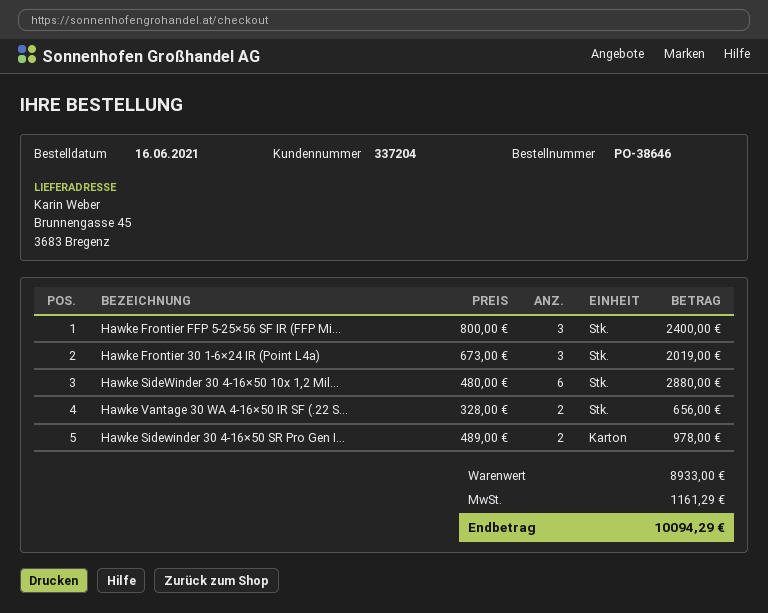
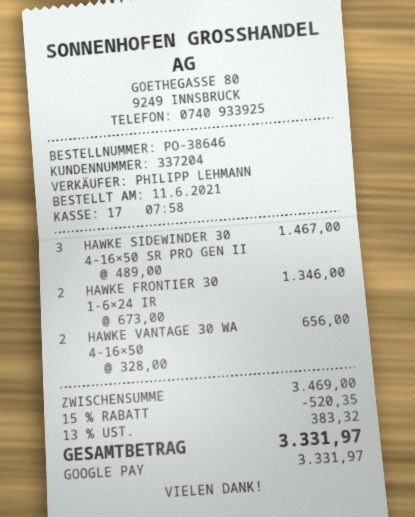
order date: 2021-06-16 -> 2021-06-11
Hawke Frontier FFP 5-25×56 SF IR (FFP Mi...: 3 x 800.00 = 2400.00 -> none
Hawke Frontier 30 1-6×24 IR (Point L4a): 3 x 673.00 = 2019.00 -> 2 x 673.00 = 1346.00
Hawke SideWinder 30 4-16×50 10x 1,2 Mil...: 6 x 480.00 = 2880.00 -> none
Hawke Sidewinder 30 4-16×50 SR Pro Gen I...: 2 x 489.00 = 978.00 -> 3 x 489.00 = 1467.00
subtotal: 8933.00 -> 3469.00
discount: none -> 15% = 520.35
tax: 1161.29 -> 383.32
total: 10094.29 -> 3331.97

